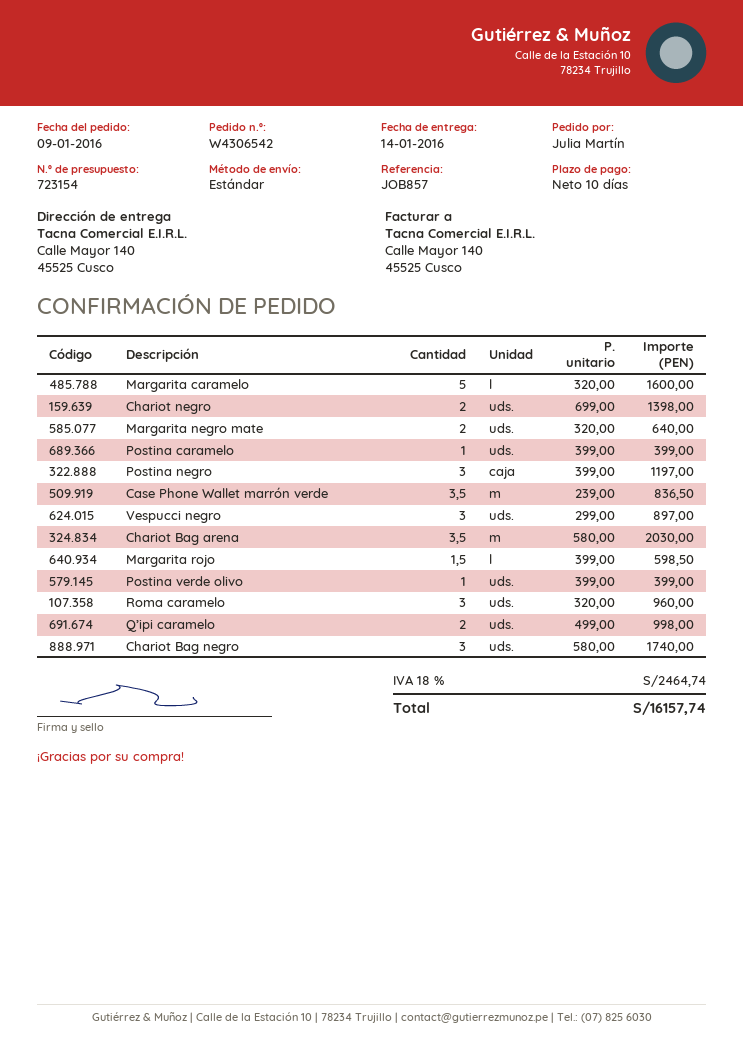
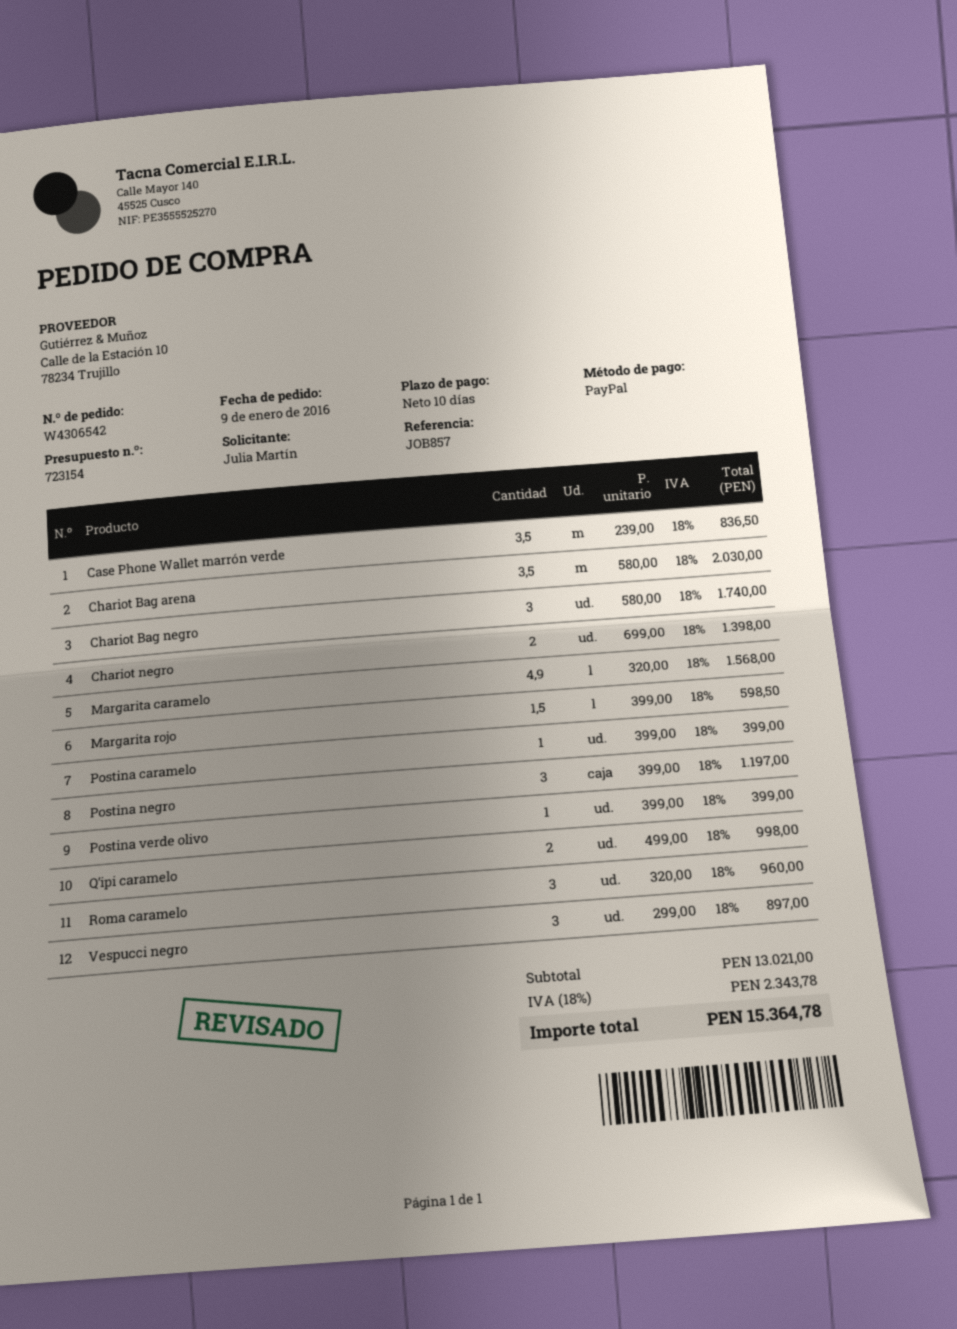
Margarita caramelo: 5 x 320.00 = 1600.00 -> 4.9 x 320.00 = 1568.00
Margarita negro mate: 2 x 320.00 = 640.00 -> none
tax: 18% = 2464.74 -> 18% = 2343.78
total: 16157.74 -> 15364.78

